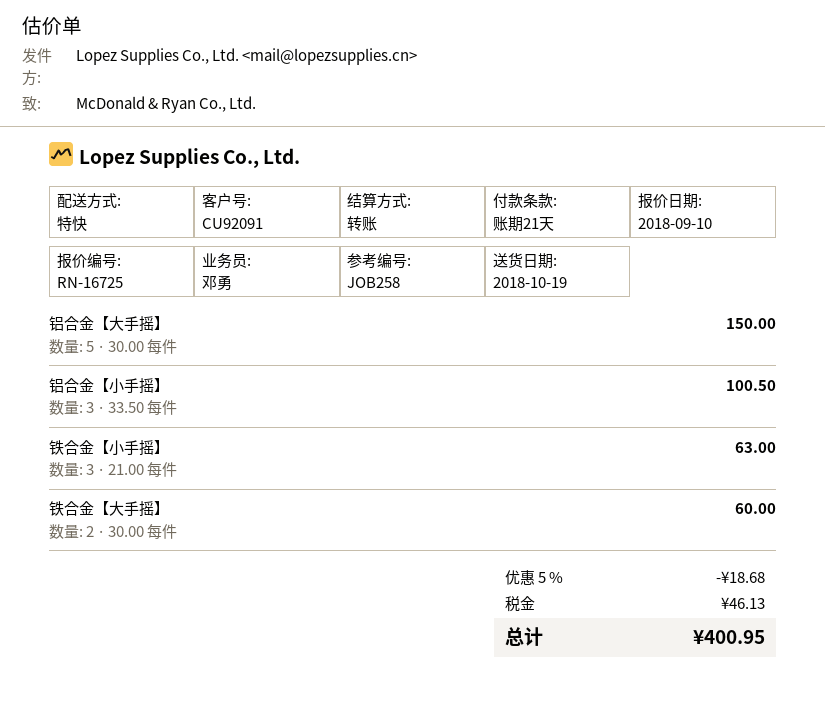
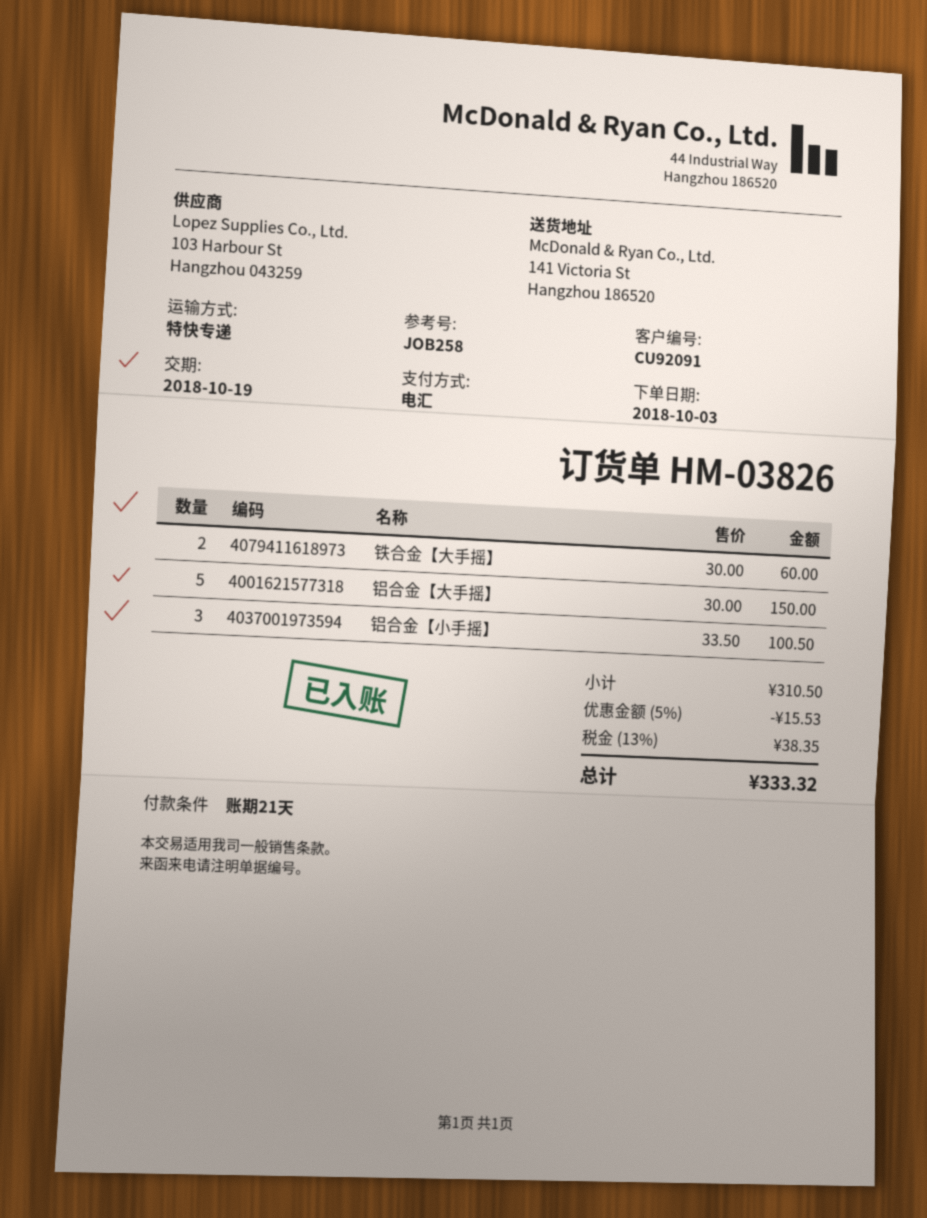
铁合金【小手摇】: 3 x 21.00 = 63.00 -> none
discount: 5% = 18.68 -> 5% = 15.53
tax: 46.13 -> 38.35
total: 400.95 -> 333.32

